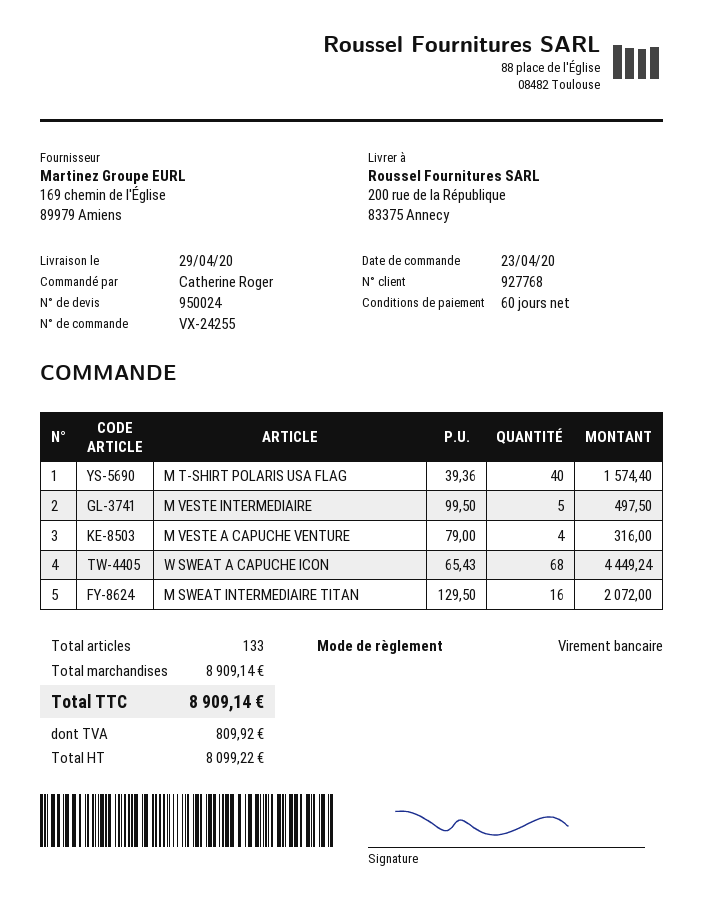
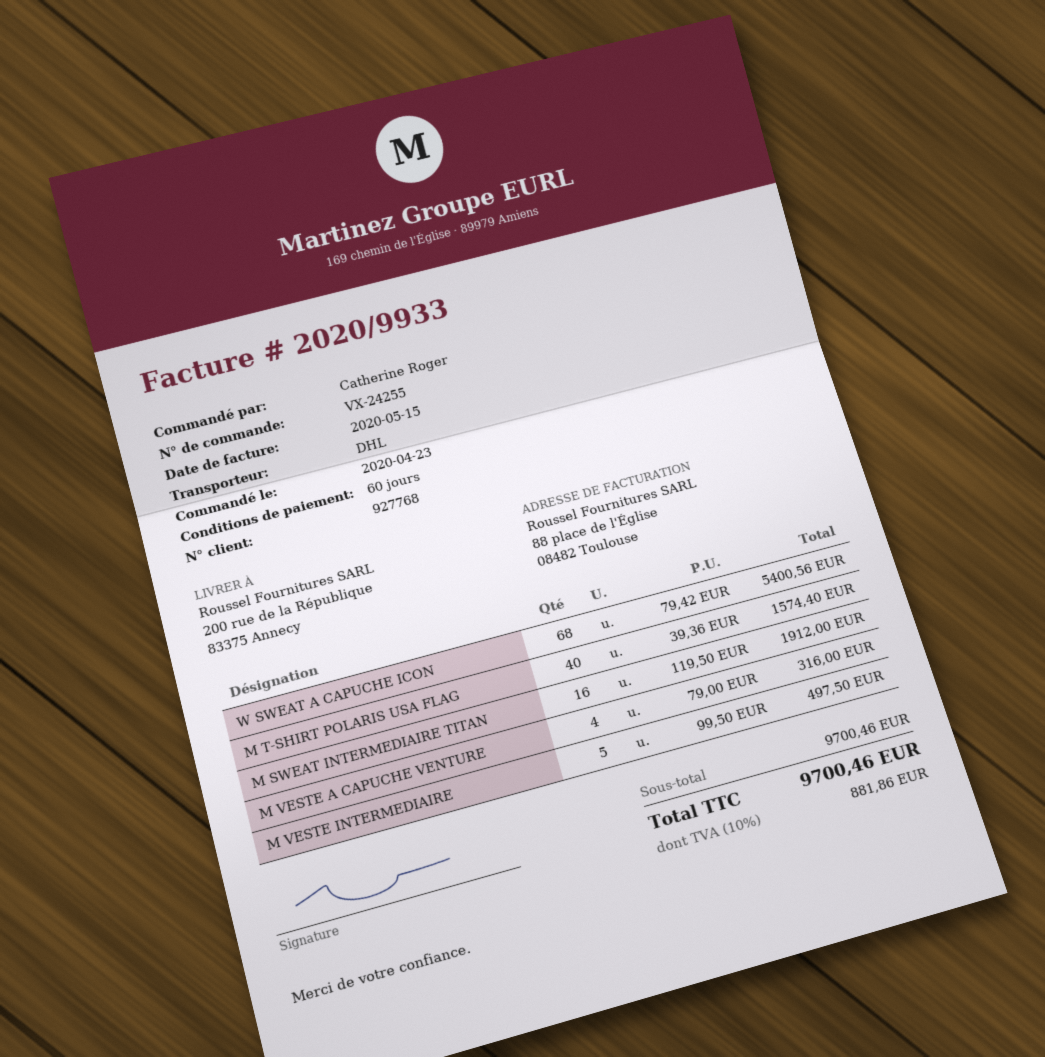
W SWEAT A CAPUCHE ICON: 68 x 65.43 = 4449.24 -> 68 x 79.42 = 5400.56
M SWEAT INTERMEDIAIRE TITAN: 16 x 129.50 = 2072.00 -> 16 x 119.50 = 1912.00
subtotal: 8909.14 -> 9700.46
tax: 809.92 -> 881.86
total: 8909.14 -> 9700.46

